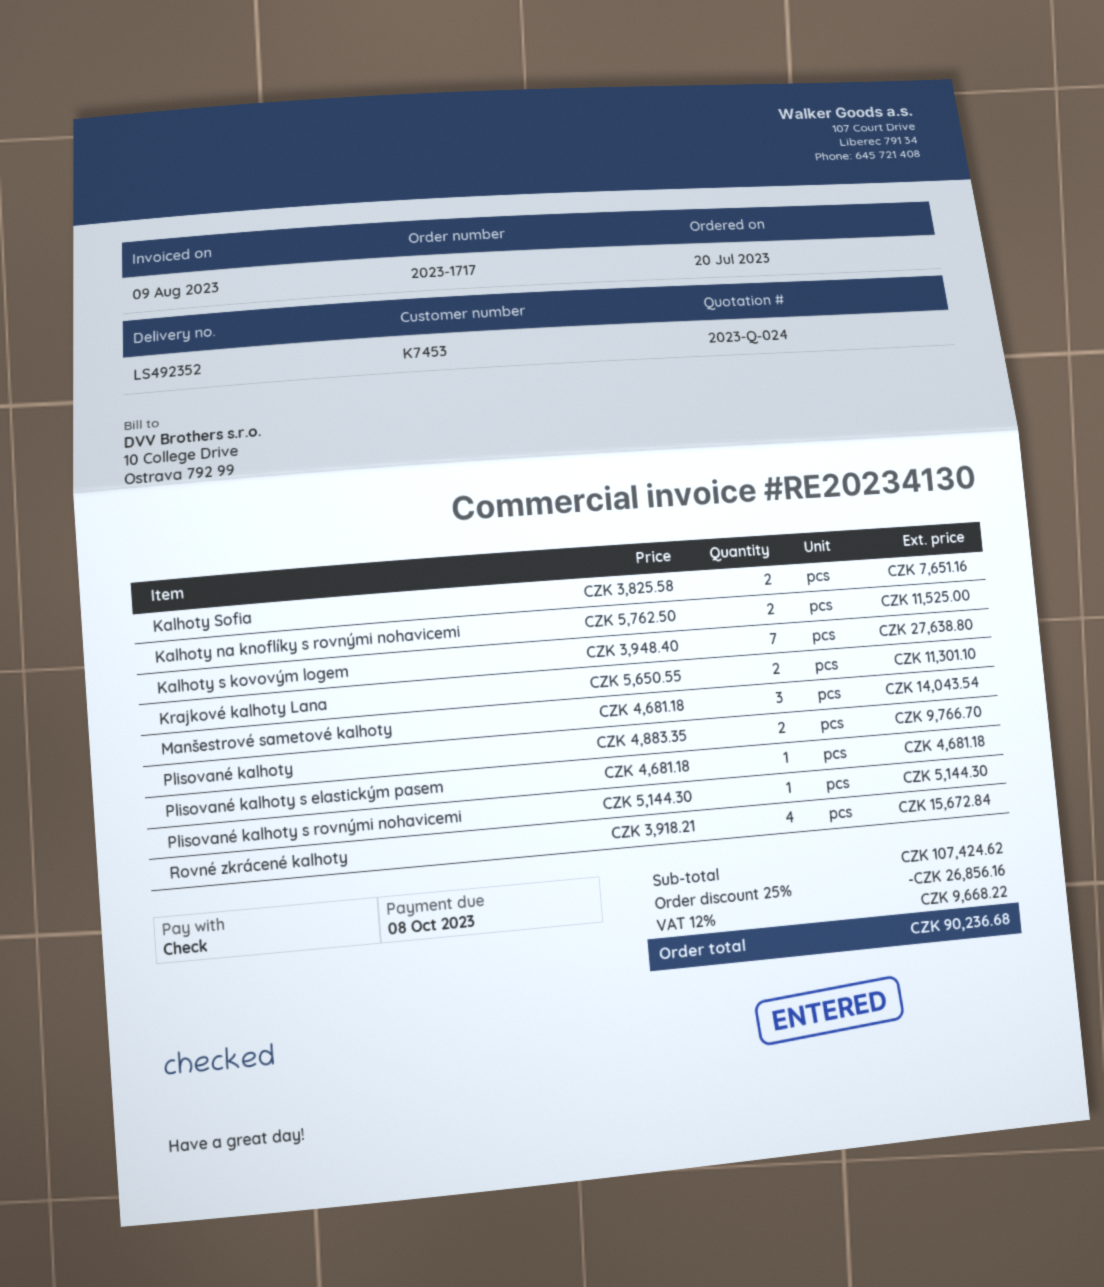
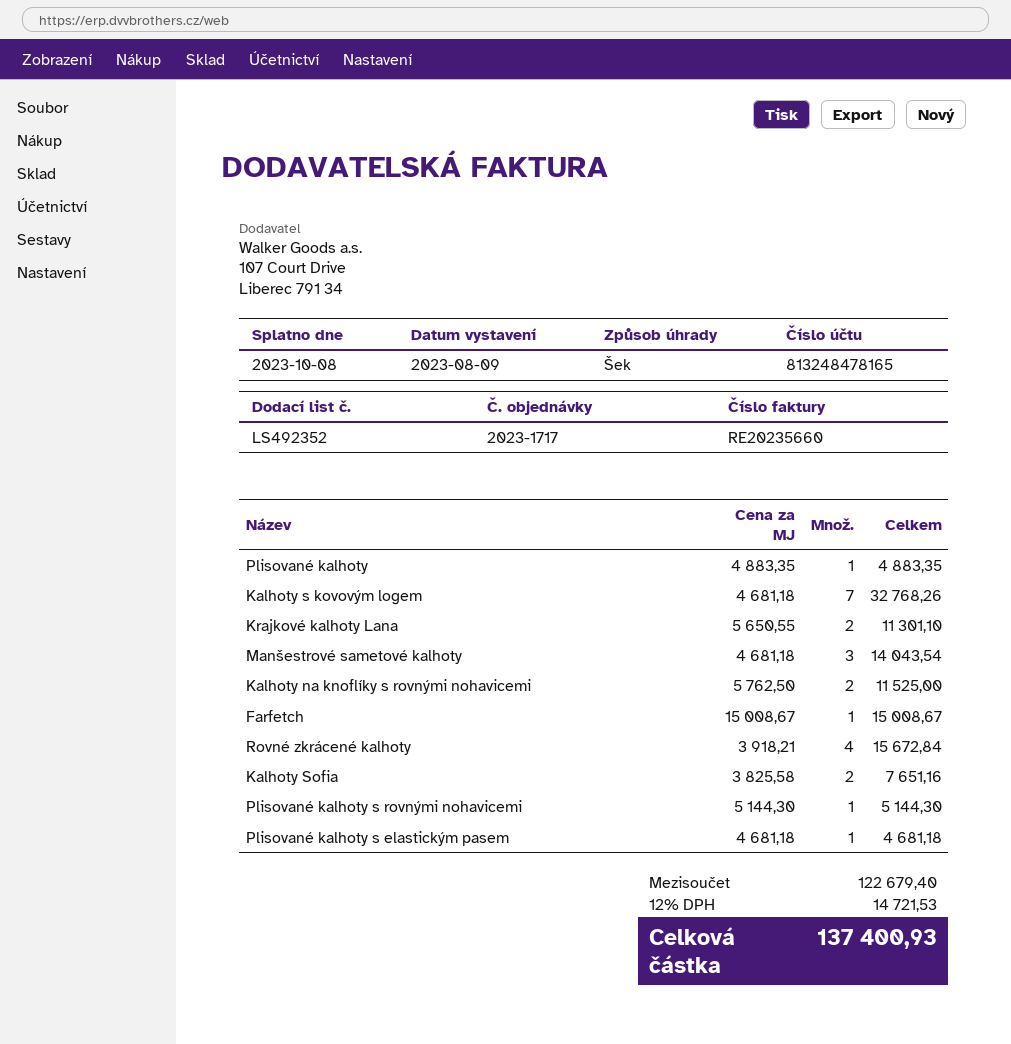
invoice number: RE20234130 -> RE20235660
Kalhoty s kovovým logem: 7 x 3948.40 = 27638.80 -> 7 x 4681.18 = 32768.26
Plisované kalhoty: 2 x 4883.35 = 9766.70 -> 1 x 4883.35 = 4883.35
Farfetch: none -> 1 x 15008.67 = 15008.67
subtotal: 107424.62 -> 122679.40
discount: 25% = 26856.16 -> none
tax: 12% = 9668.22 -> 12% = 14721.53
total: 90236.68 -> 137400.93

